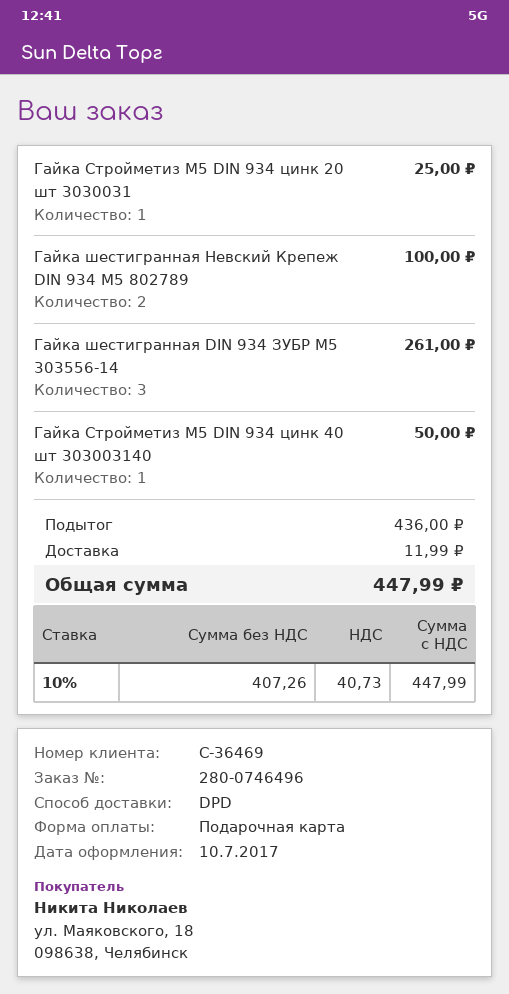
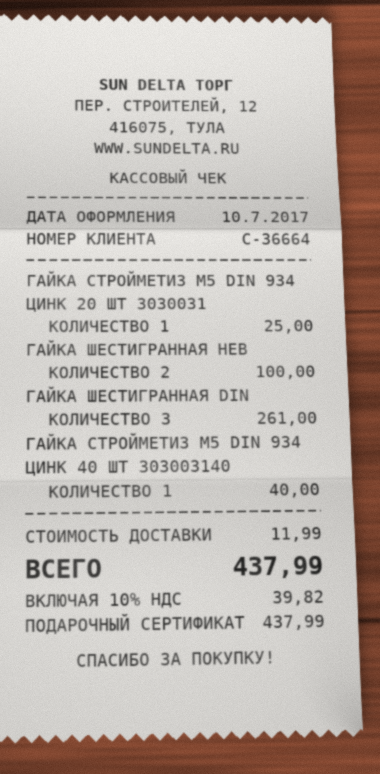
customer number: C-36469 -> C-36664
Гайка Стройметиз М5 DIN 934 цинк 40 шт 303003140: 1 for 50.00 -> 1 for 40.00
tax: 10% = 40.73 -> 10% = 39.82
total: 447.99 -> 437.99

